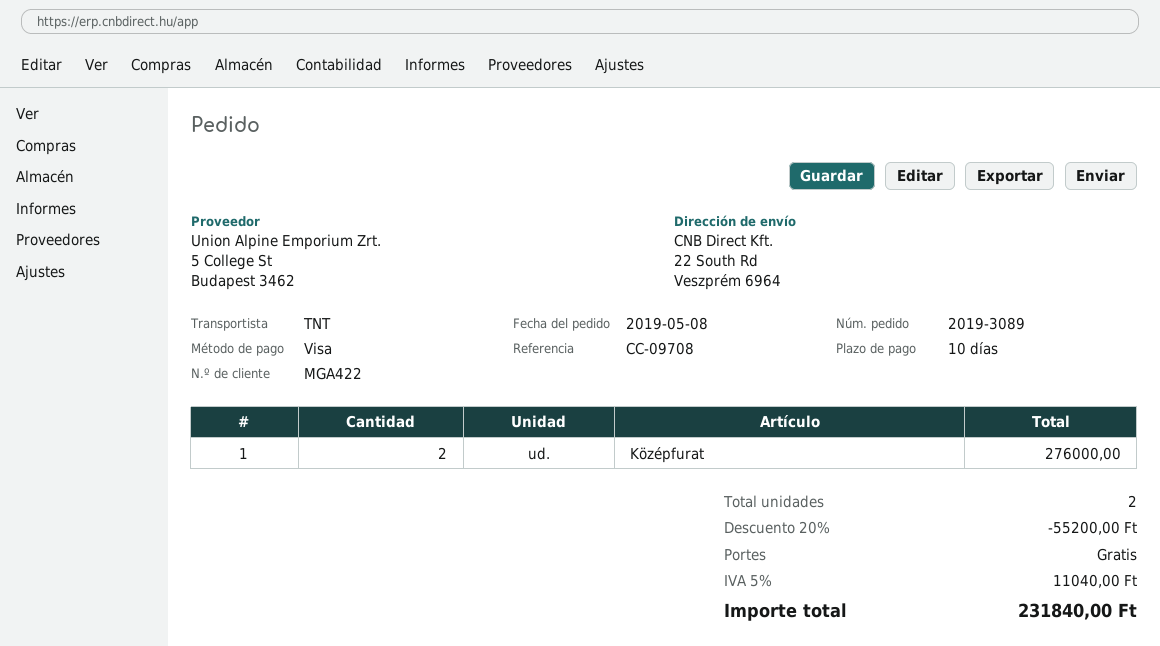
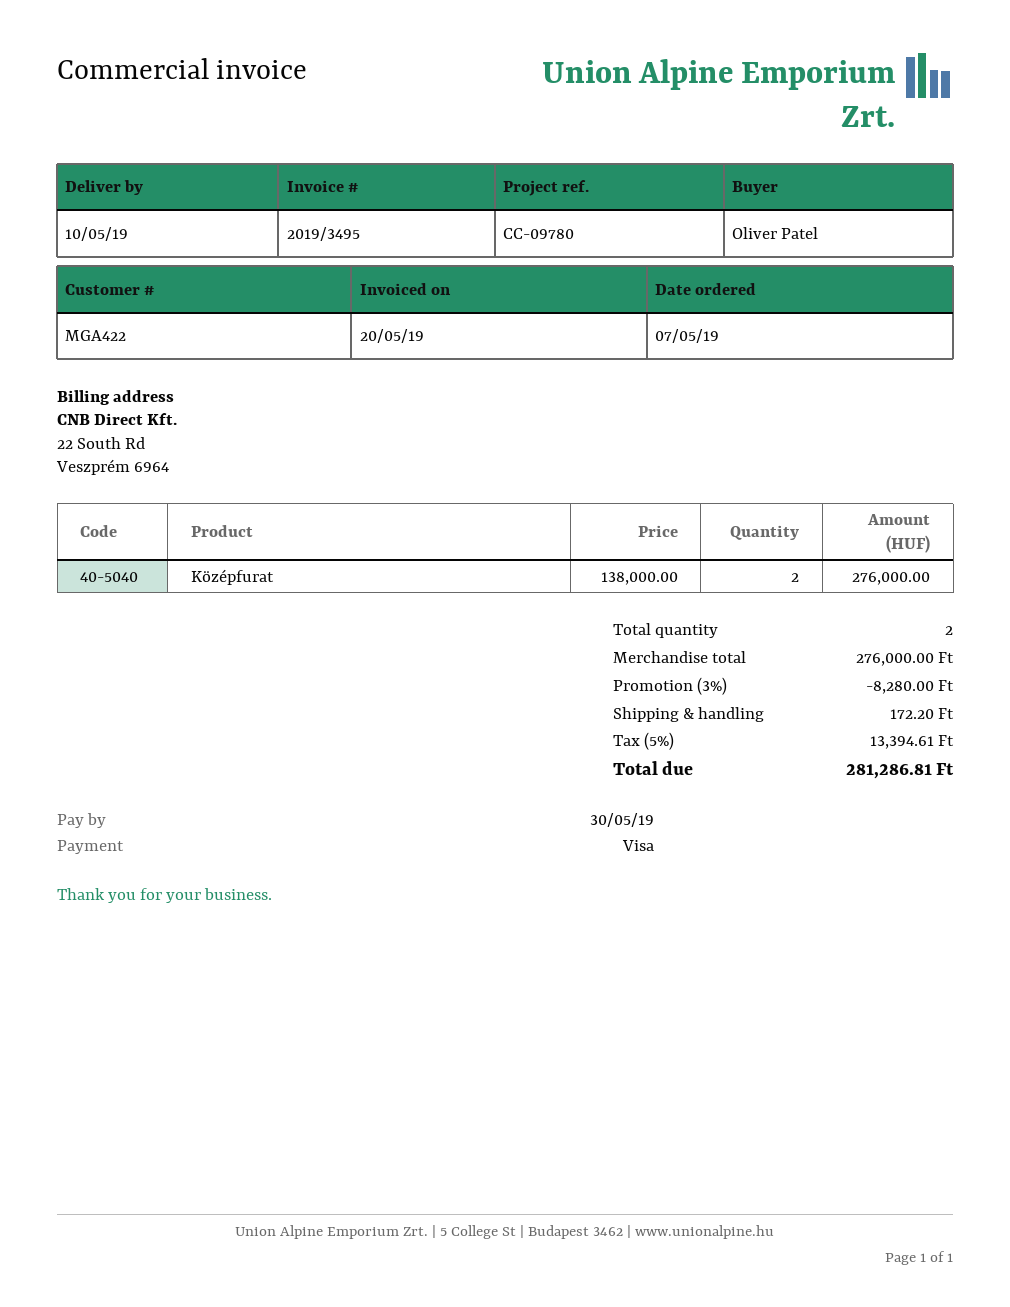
order date: 2019-05-08 -> 2019-05-07
reference: CC-09708 -> CC-09780
discount: 20% = 55200.00 -> 3% = 8280.00
shipping: 0.00 -> 172.20
tax: 5% = 11040.00 -> 5% = 13394.61
total: 231840.00 -> 281286.81

